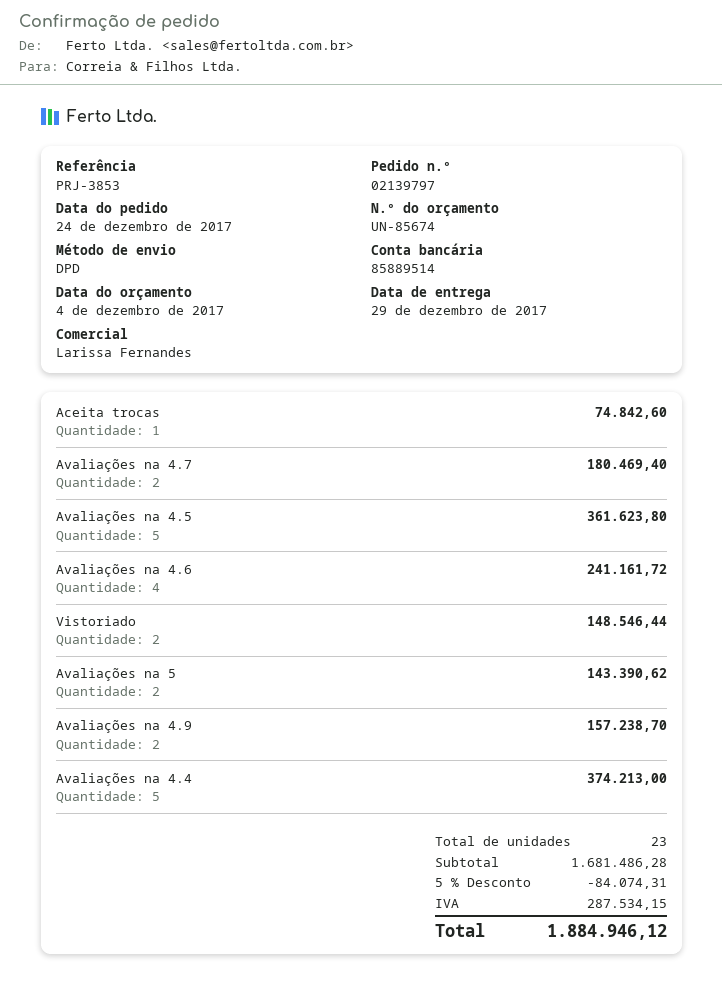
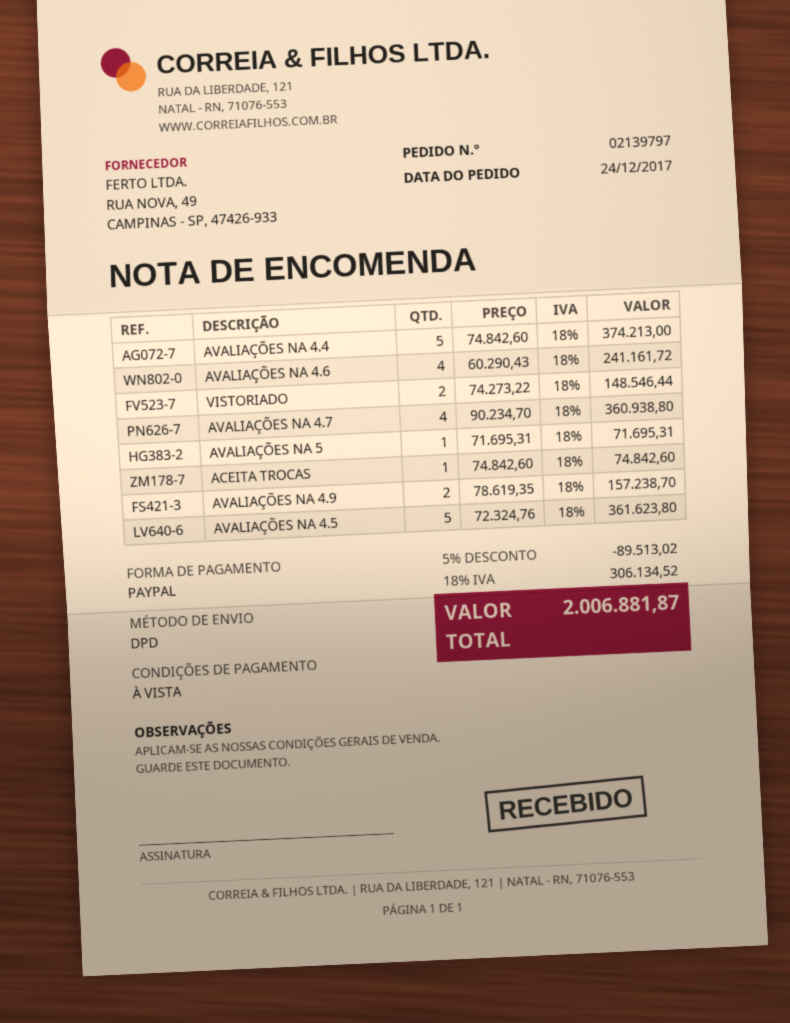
Avaliações na 4.7: 2 for 180469.40 -> 4 for 360938.80
Avaliações na 5: 2 for 143390.62 -> 1 for 71695.31
discount: 5% = 84074.31 -> 5% = 89513.02
tax: 287534.15 -> 306134.52
total: 1884946.12 -> 2006881.87

